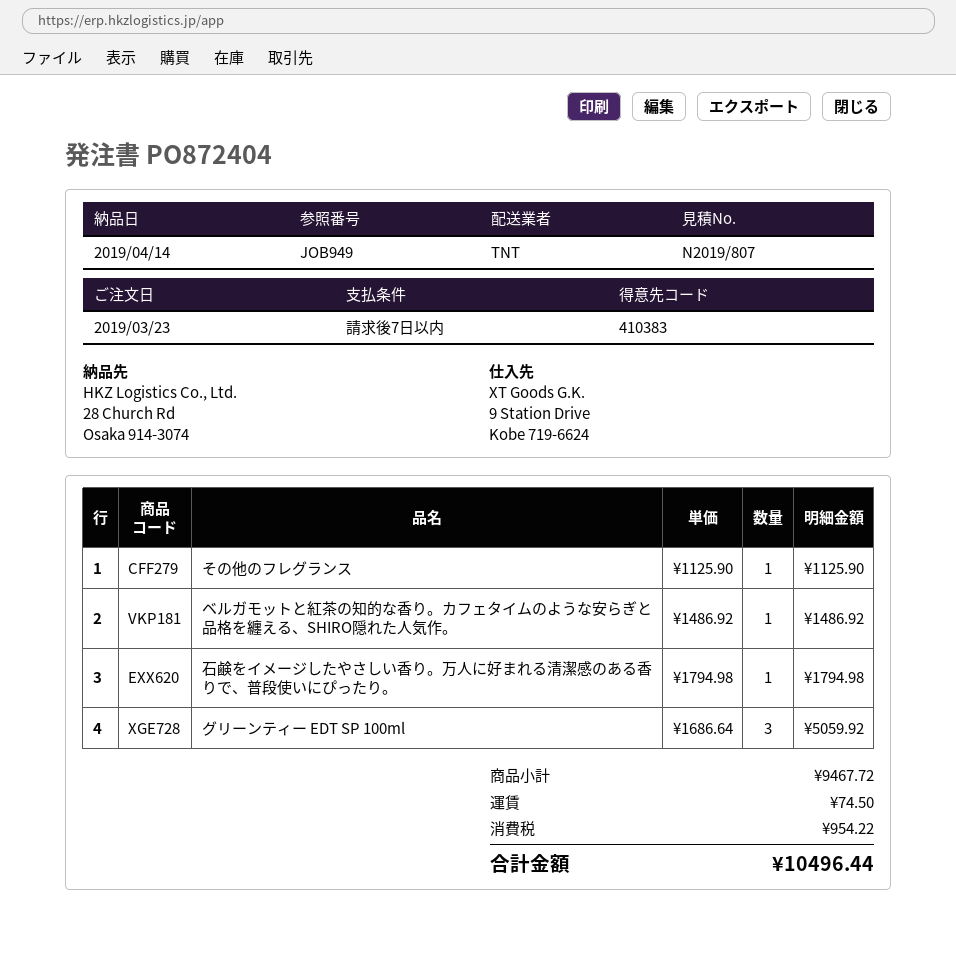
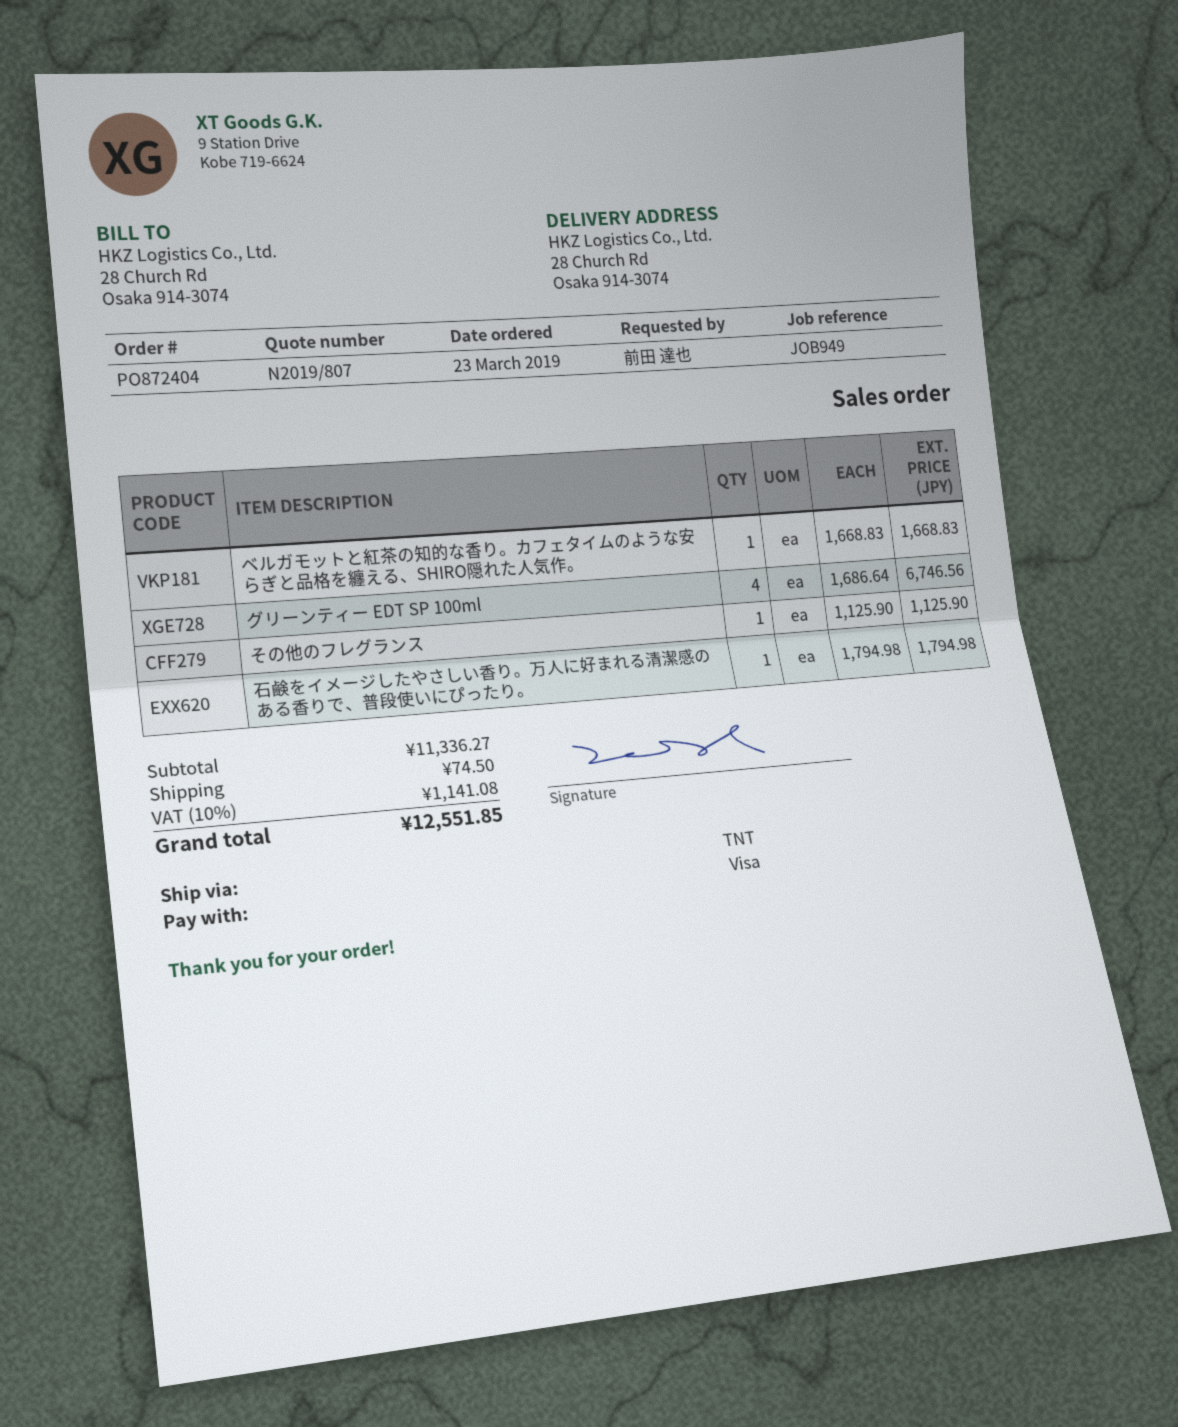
ベルガモットと紅茶の知的な香り。カフェタイムのような安らぎと品格を纏える、SHIRO隠れた人気作。: 1 x 1486.92 = 1486.92 -> 1 x 1668.83 = 1668.83
グリーンティー EDT SP 100ml: 3 x 1686.64 = 5059.92 -> 4 x 1686.64 = 6746.56
subtotal: 9467.72 -> 11336.27
tax: 954.22 -> 1141.08
total: 10496.44 -> 12551.85

